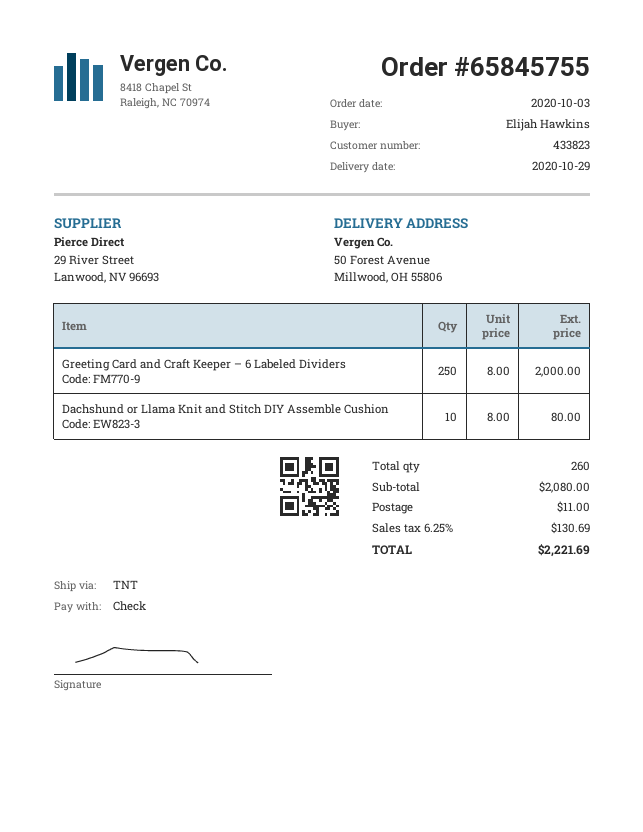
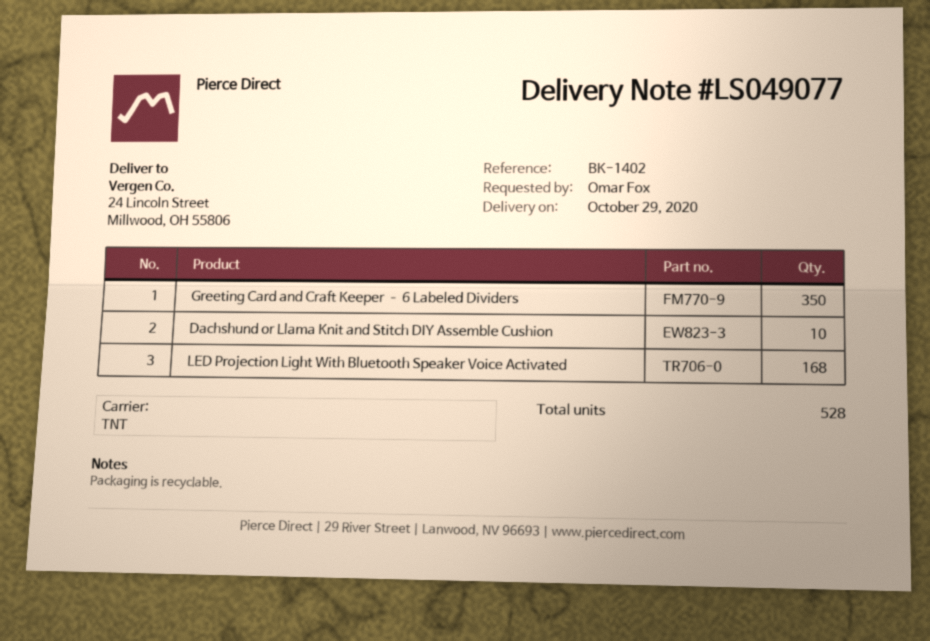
ordered by: Elijah Hawkins -> Omar Fox
ship to: 50 Forest Avenue, Millwood, OH 55806 -> 24 Lincoln Street, Millwood, OH 55806
Greeting Card and Craft Keeper – 6 Labeled Dividers: 250 -> 350
LED Projection Light With Bluetooth Speaker Voice Activated: none -> 168
total quantity: 260 -> 528

